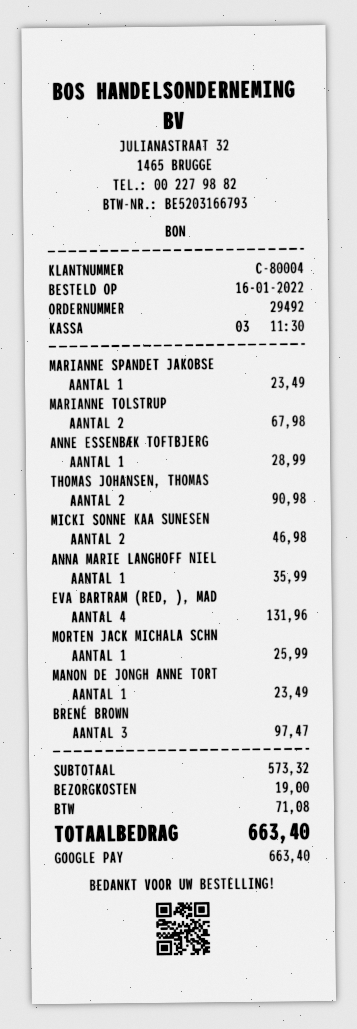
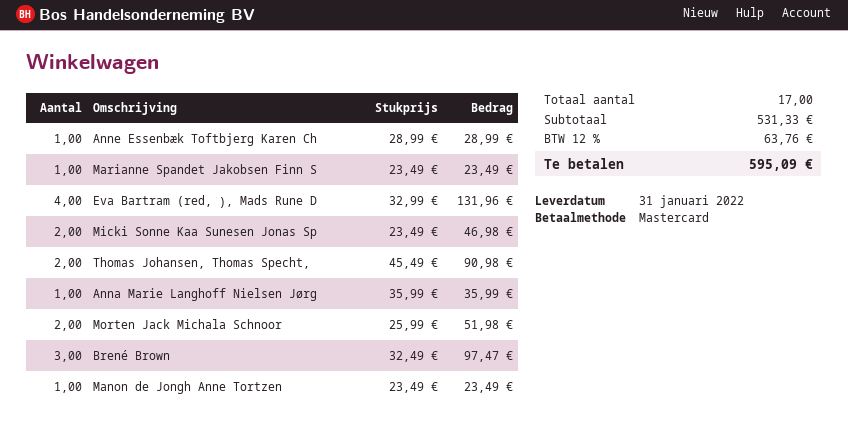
payment method: Google Pay -> Mastercard
MARIANNE TOLSTRUP: 2 for 67.98 -> none
MORTEN JACK MICHALA SCHN: 1 for 25.99 -> 2 for 51.98
subtotal: 573.32 -> 531.33
shipping: 19.00 -> none
tax: 71.08 -> 63.76
total: 663.40 -> 595.09

